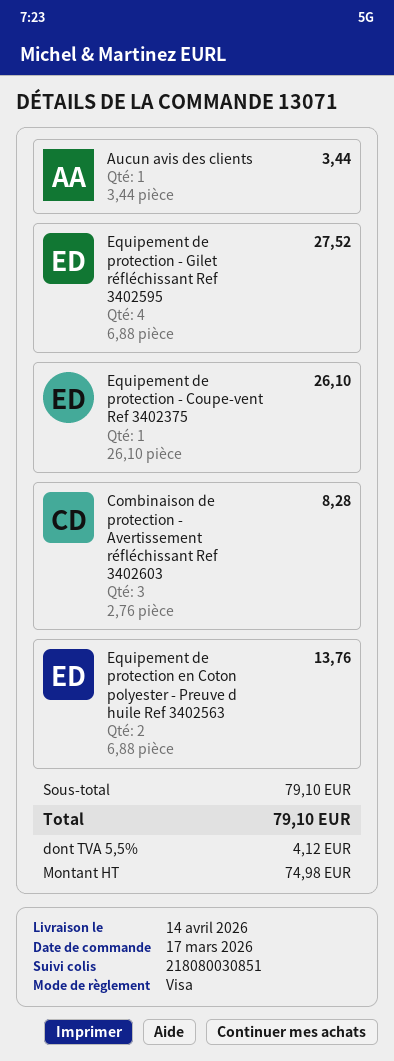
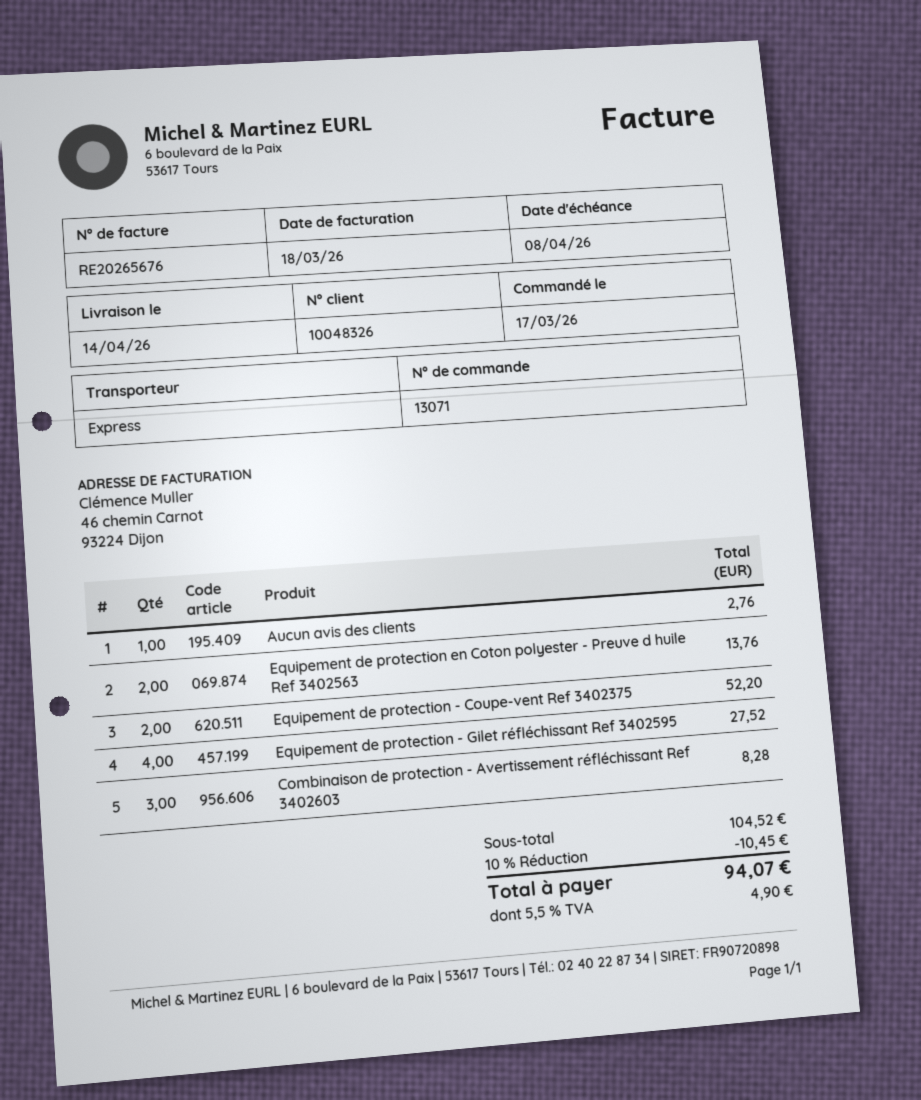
Aucun avis des clients: 1 for 3.44 -> 1 for 2.76
Equipement de protection - Coupe-vent Ref 3402375: 1 for 26.10 -> 2 for 52.20
subtotal: 79.10 -> 104.52
discount: none -> 10% = 10.45
tax: 5.5% = 4.12 -> 5.5% = 4.90
total: 79.10 -> 94.07

